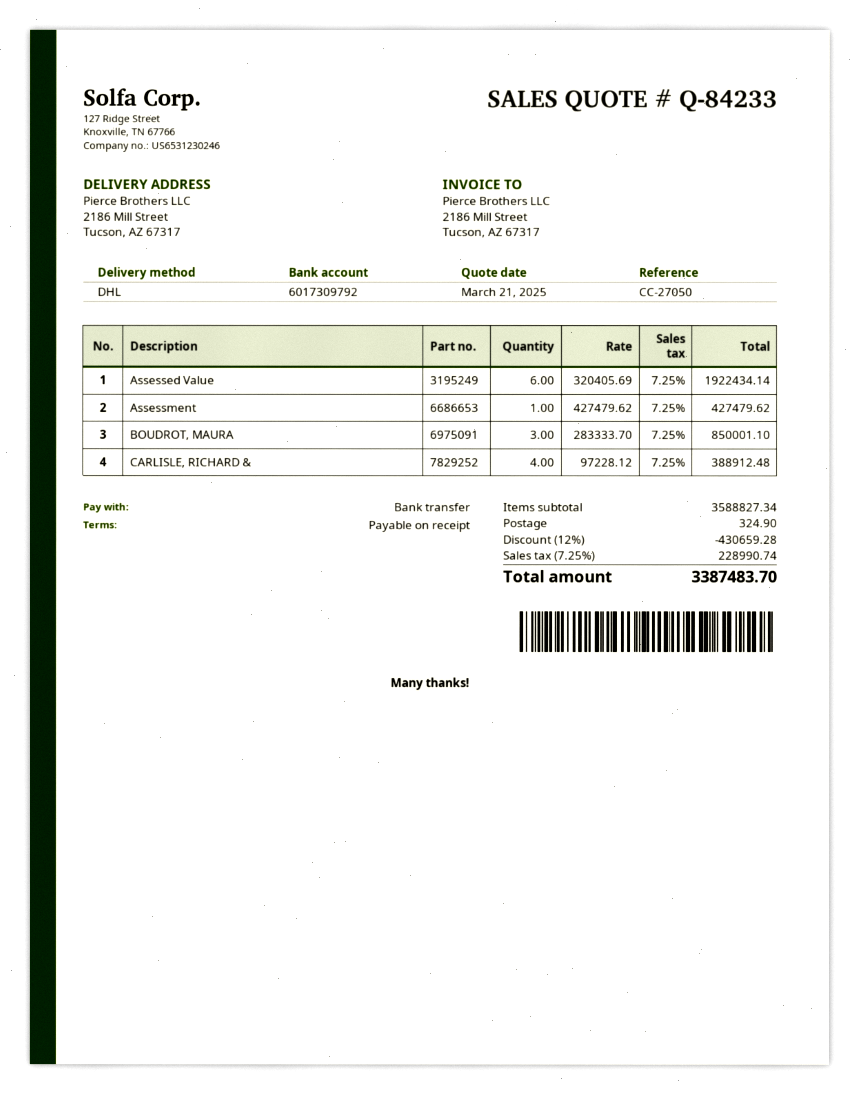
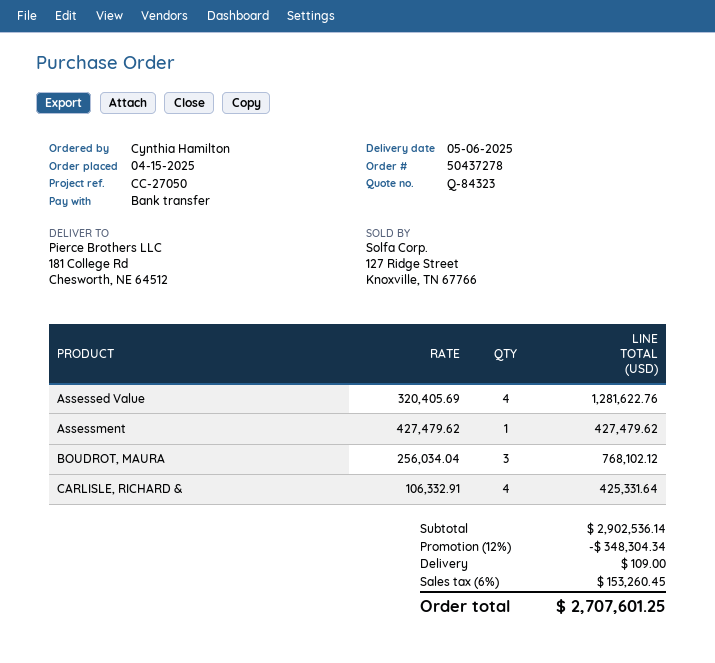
quote number: Q-84233 -> Q-84323
ship to: 2186 Mill Street, Tucson, AZ 67317 -> 181 College Rd, Chesworth, NE 64512
Assessed Value: 6 x 320405.69 = 1922434.14 -> 4 x 320405.69 = 1281622.76
BOUDROT, MAURA: 3 x 283333.70 = 850001.10 -> 3 x 256034.04 = 768102.12
CARLISLE, RICHARD &: 4 x 97228.12 = 388912.48 -> 4 x 106332.91 = 425331.64
subtotal: 3588827.34 -> 2902536.14
discount: 12% = 430659.28 -> 12% = 348304.34
shipping: 324.90 -> 109.00
tax: 7.25% = 228990.74 -> 6% = 153260.45
total: 3387483.70 -> 2707601.25

